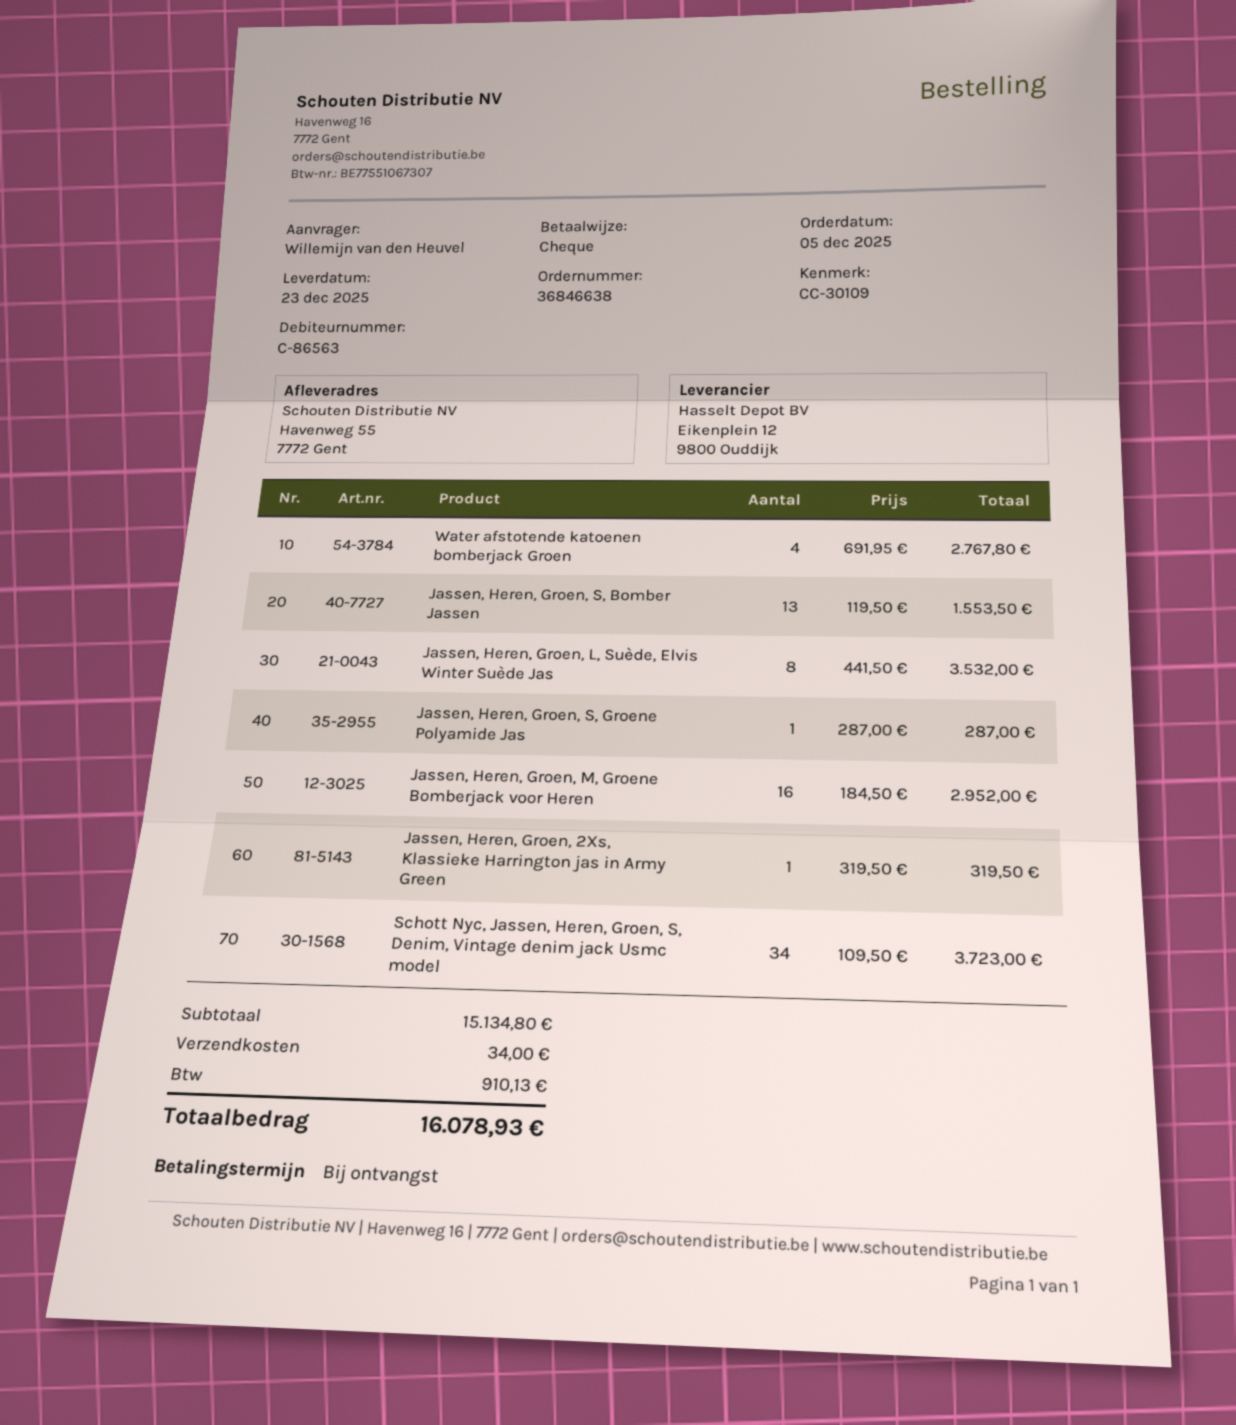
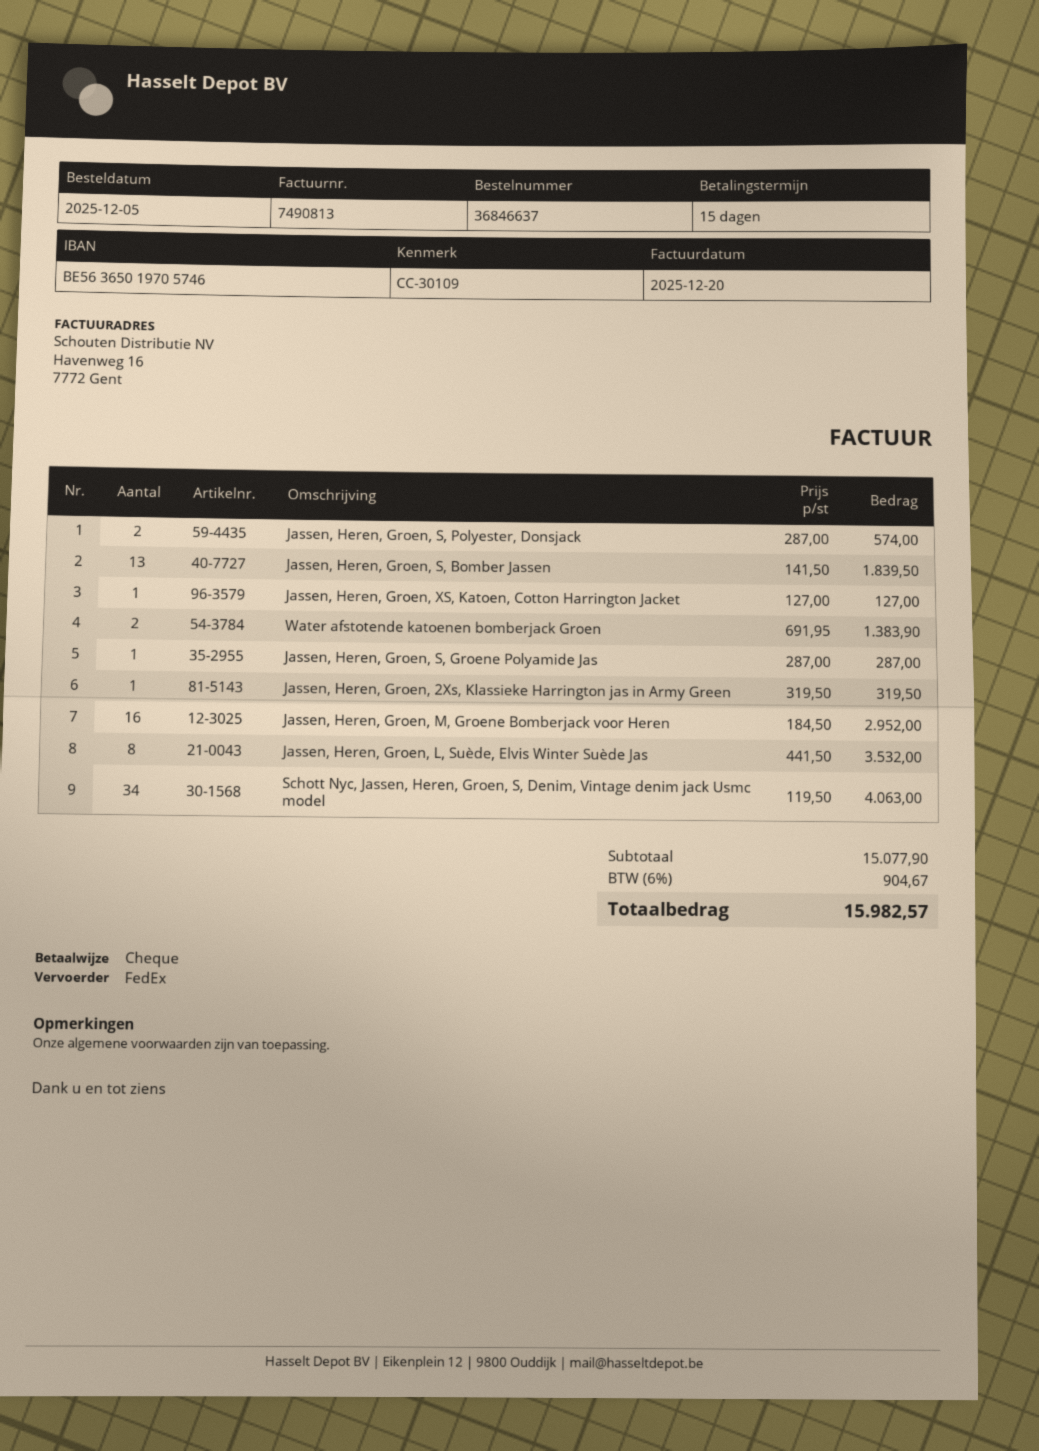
order number: 36846638 -> 36846637
payment terms: on receipt -> 15 days
Water afstotende katoenen bomberjack Groen: 4 x 691.95 = 2767.80 -> 2 x 691.95 = 1383.90
Jassen, Heren, Groen, S, Bomber Jassen: 13 x 119.50 = 1553.50 -> 13 x 141.50 = 1839.50
Schott Nyc, Jassen, Heren, Groen, S, Denim, Vintage denim jack Usmc model: 34 x 109.50 = 3723.00 -> 34 x 119.50 = 4063.00
Jassen, Heren, Groen, S, Polyester, Donsjack: none -> 2 x 287.00 = 574.00
Jassen, Heren, Groen, XS, Katoen, Cotton Harrington Jacket: none -> 1 x 127.00 = 127.00
subtotal: 15134.80 -> 15077.90
shipping: 34.00 -> none
tax: 910.13 -> 904.67
total: 16078.93 -> 15982.57

